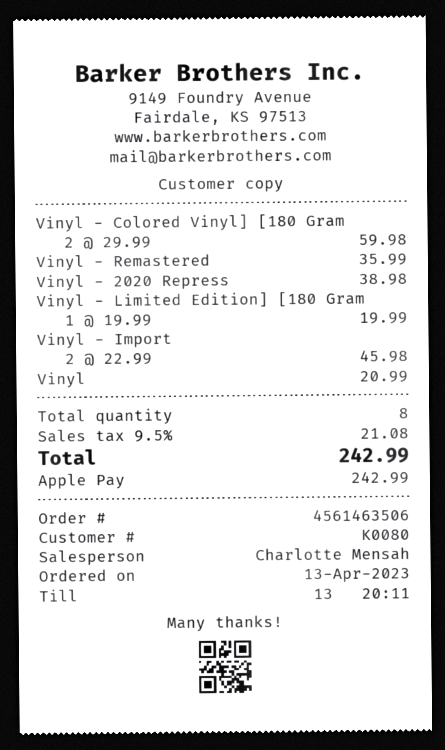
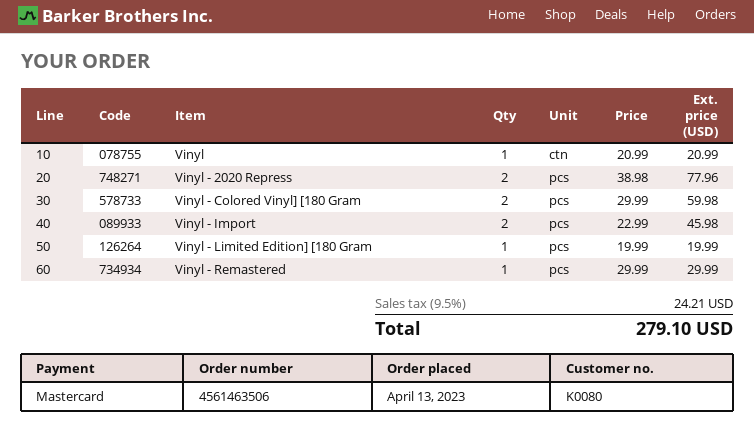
payment method: Apple Pay -> Mastercard
Vinyl - Remastered: 1 x 35.99 = 35.99 -> 1 x 29.99 = 29.99
Vinyl - 2020 Repress: 1 x 38.98 = 38.98 -> 2 x 38.98 = 77.96
tax: 9.5% = 21.08 -> 9.5% = 24.21
total: 242.99 -> 279.10

